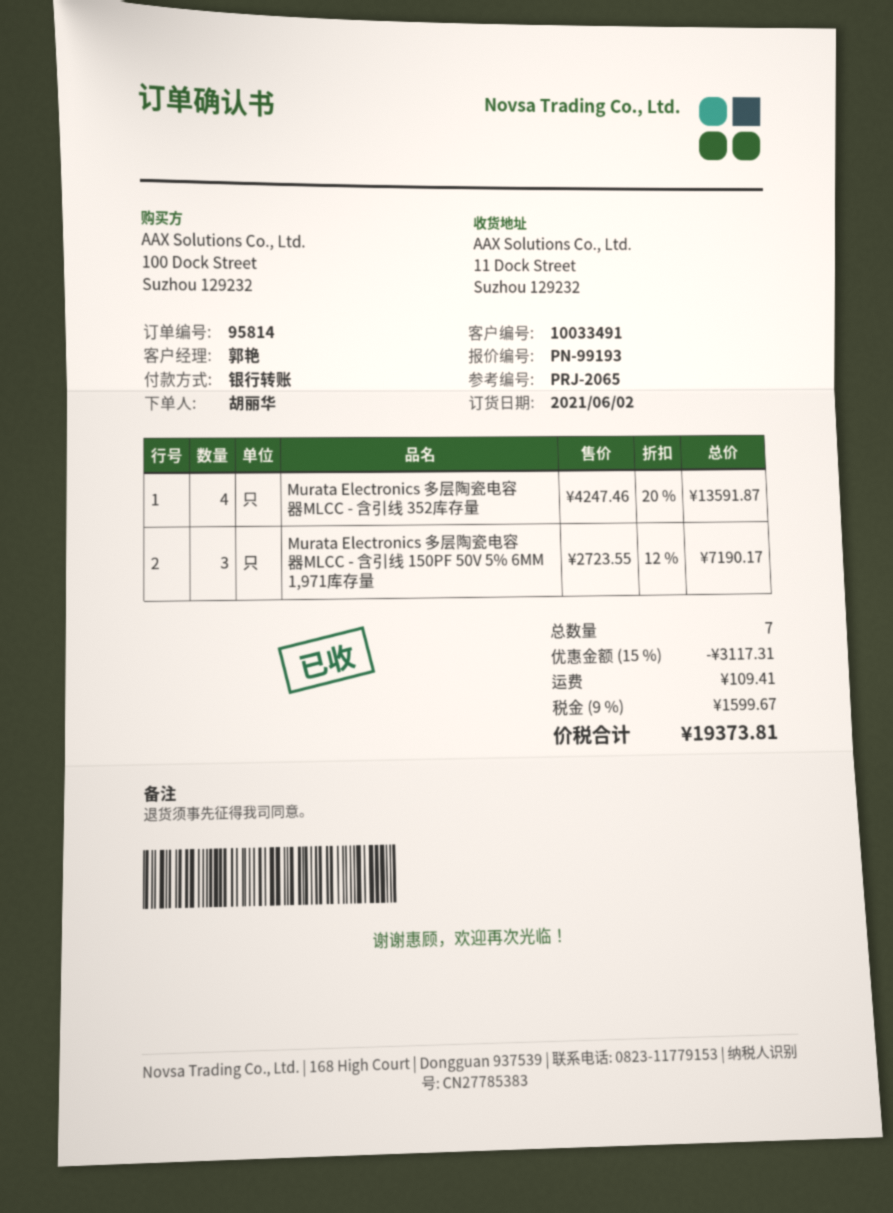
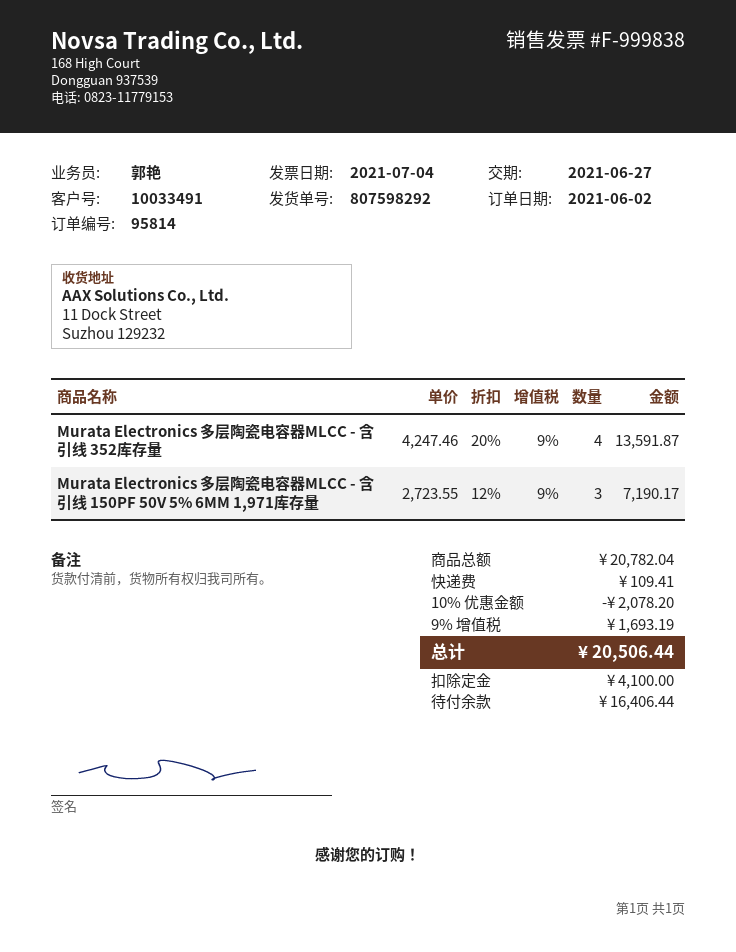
discount: 15% = 3117.31 -> 10% = 2078.20
tax: 9% = 1599.67 -> 9% = 1693.19
total: 19373.81 -> 20506.44

